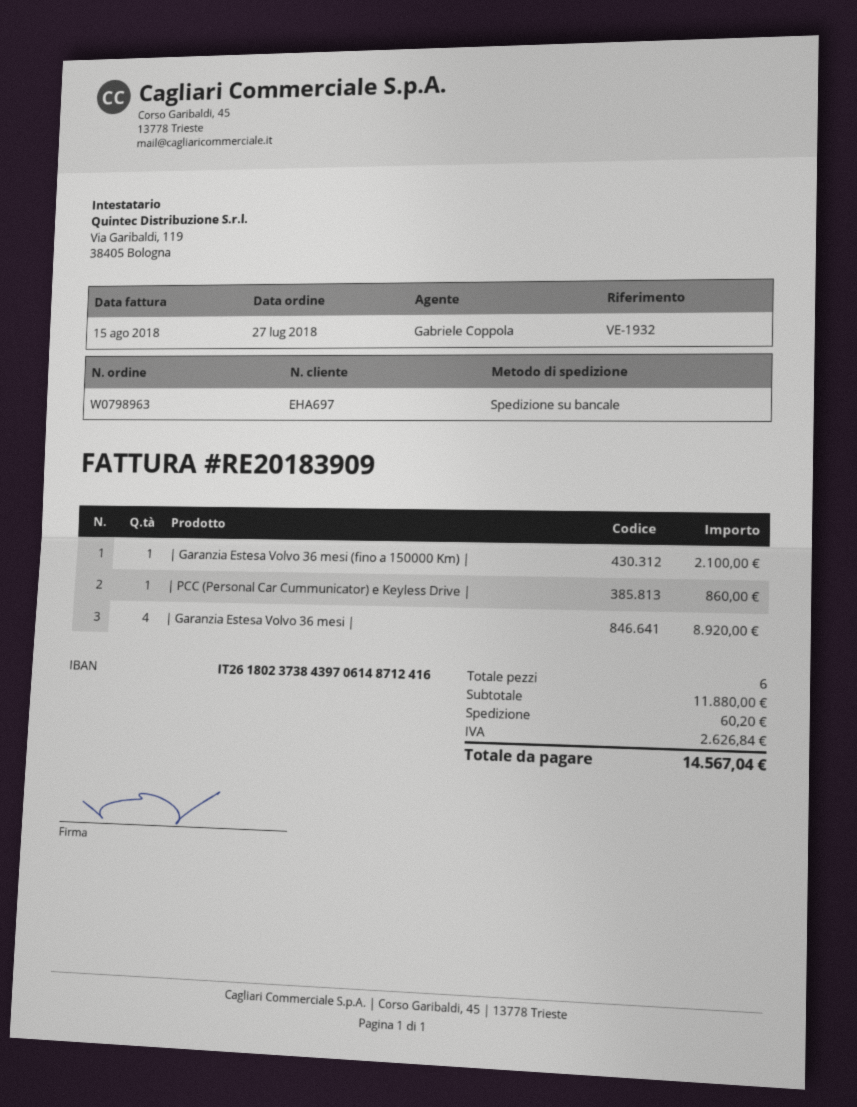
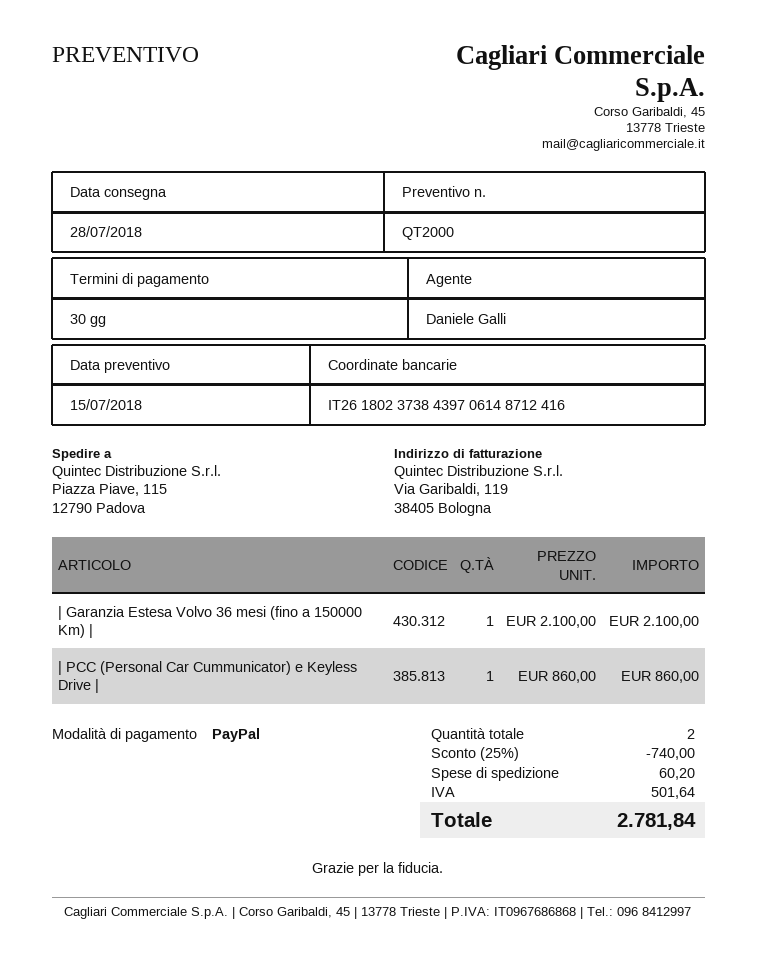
sales rep: Gabriele Coppola -> Daniele Galli
| Garanzia Estesa Volvo 36 mesi |: 4 for 8920.00 -> none
total quantity: 6 -> 2
discount: none -> 25% = 740.00
tax: 2626.84 -> 501.64
total: 14567.04 -> 2781.84

